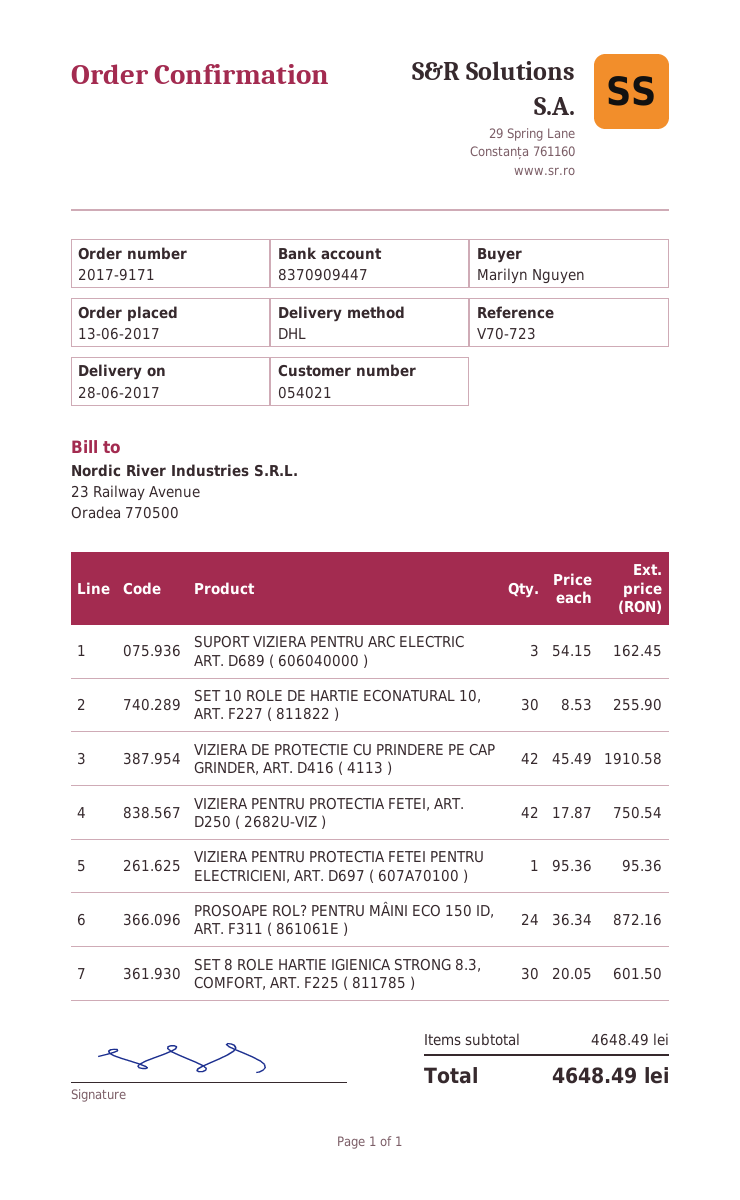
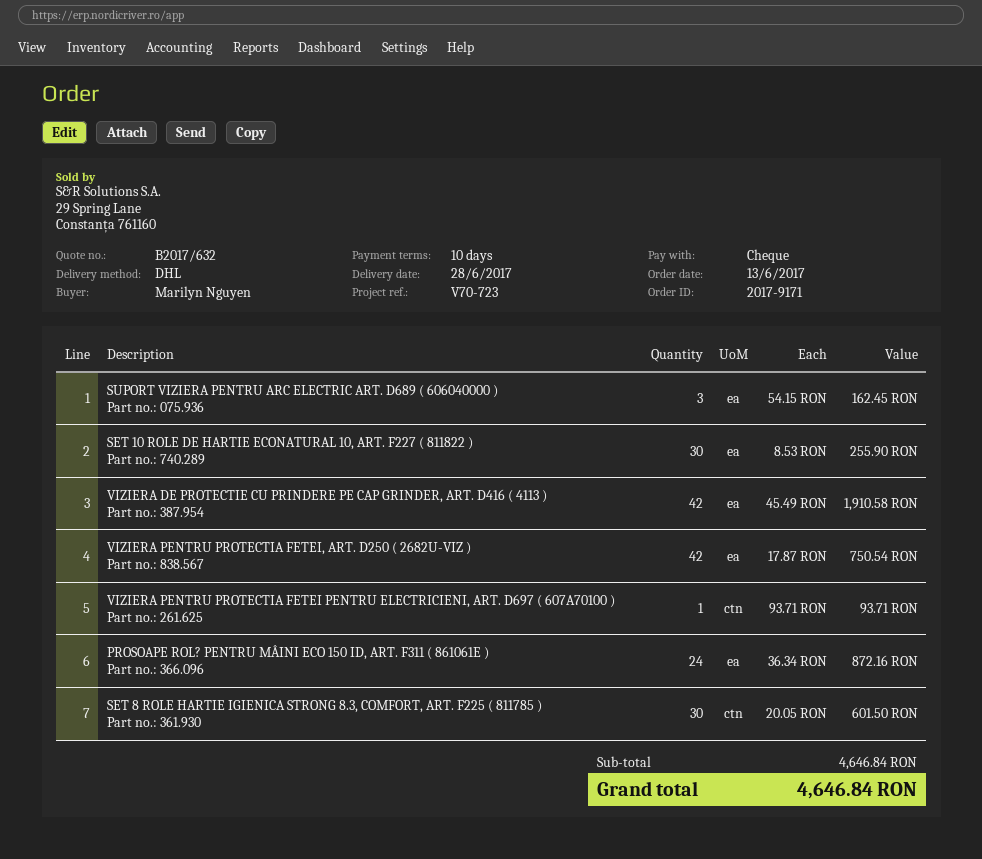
VIZIERA PENTRU PROTECTIA FETEI PENTRU ELECTRICIENI, ART. D697 ( 607A70100 ): 1 x 95.36 = 95.36 -> 1 x 93.71 = 93.71
subtotal: 4648.49 -> 4646.84
total: 4648.49 -> 4646.84

